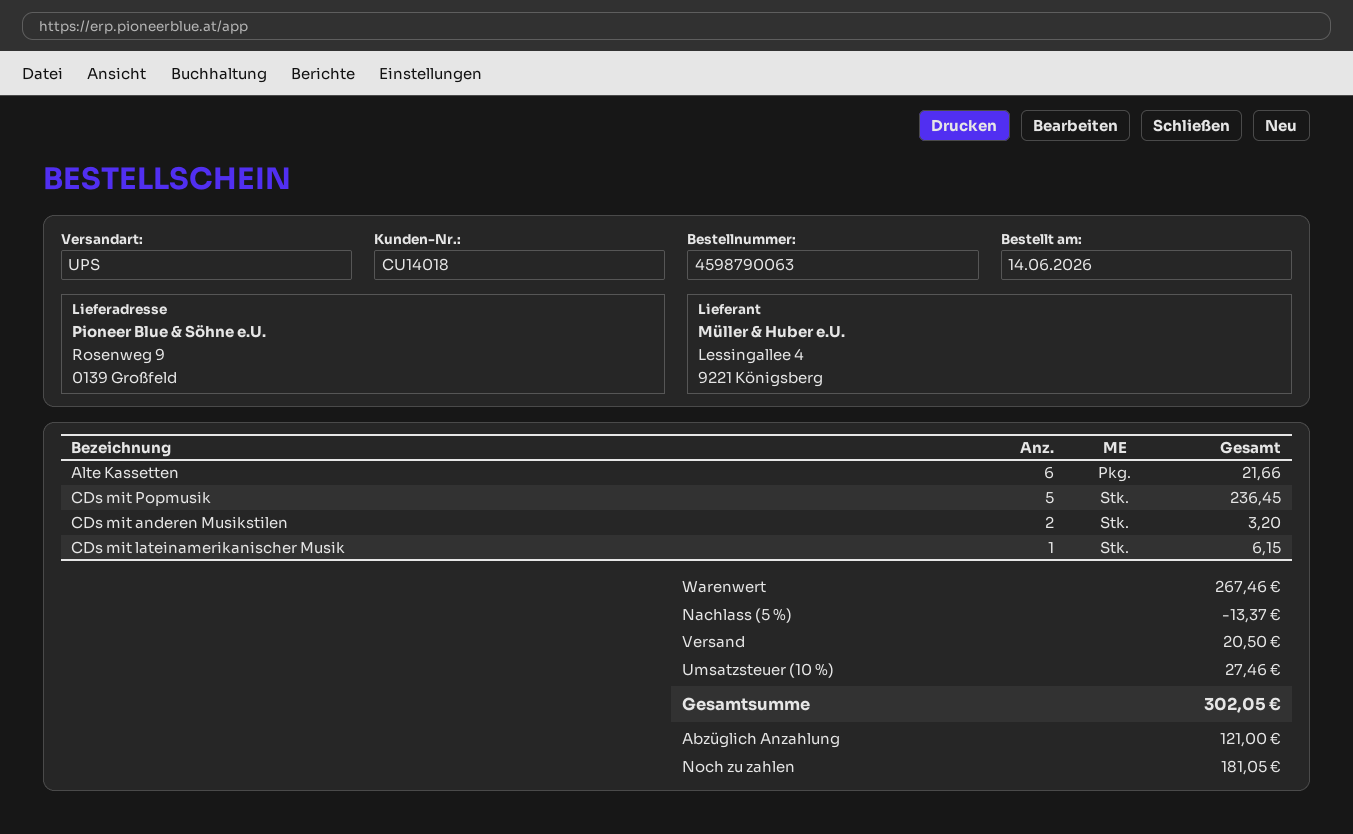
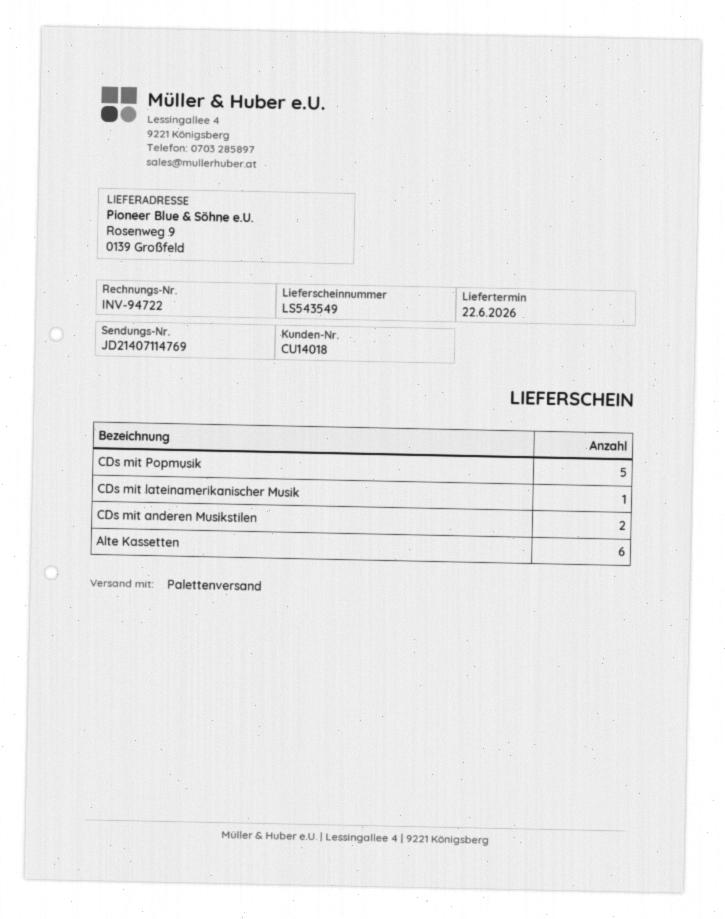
shipping method: UPS -> pallet freight

